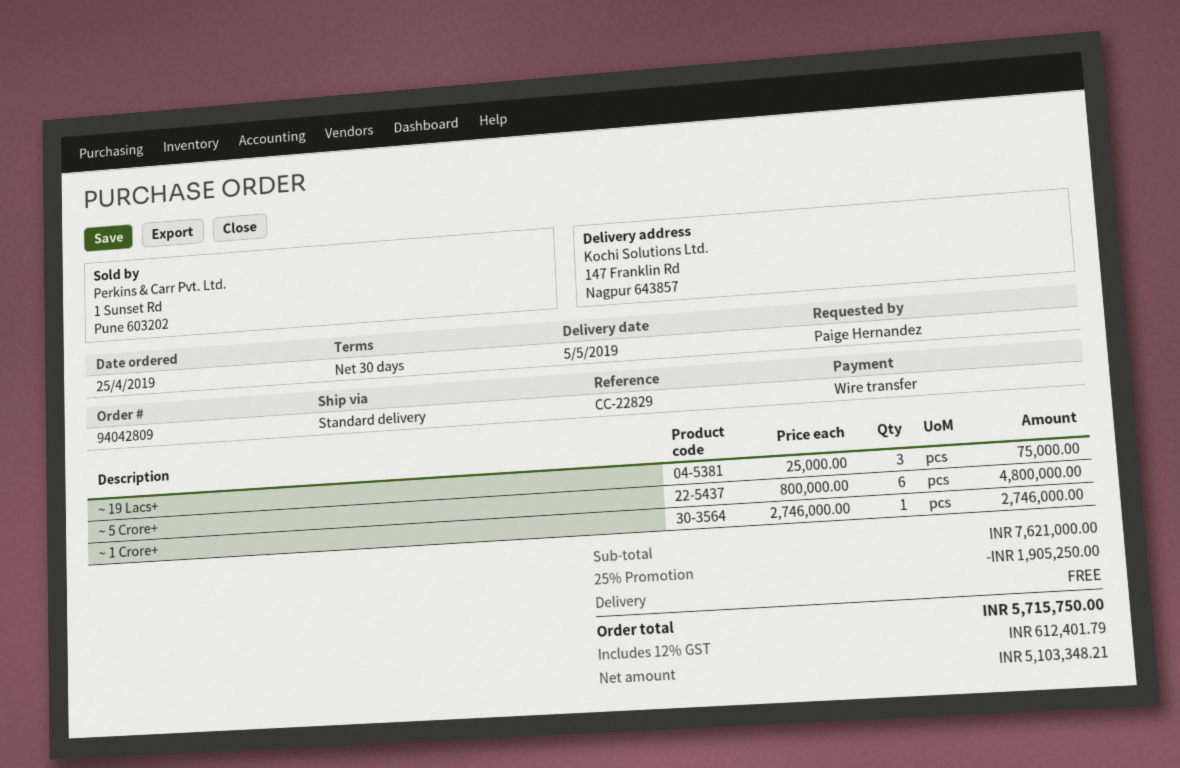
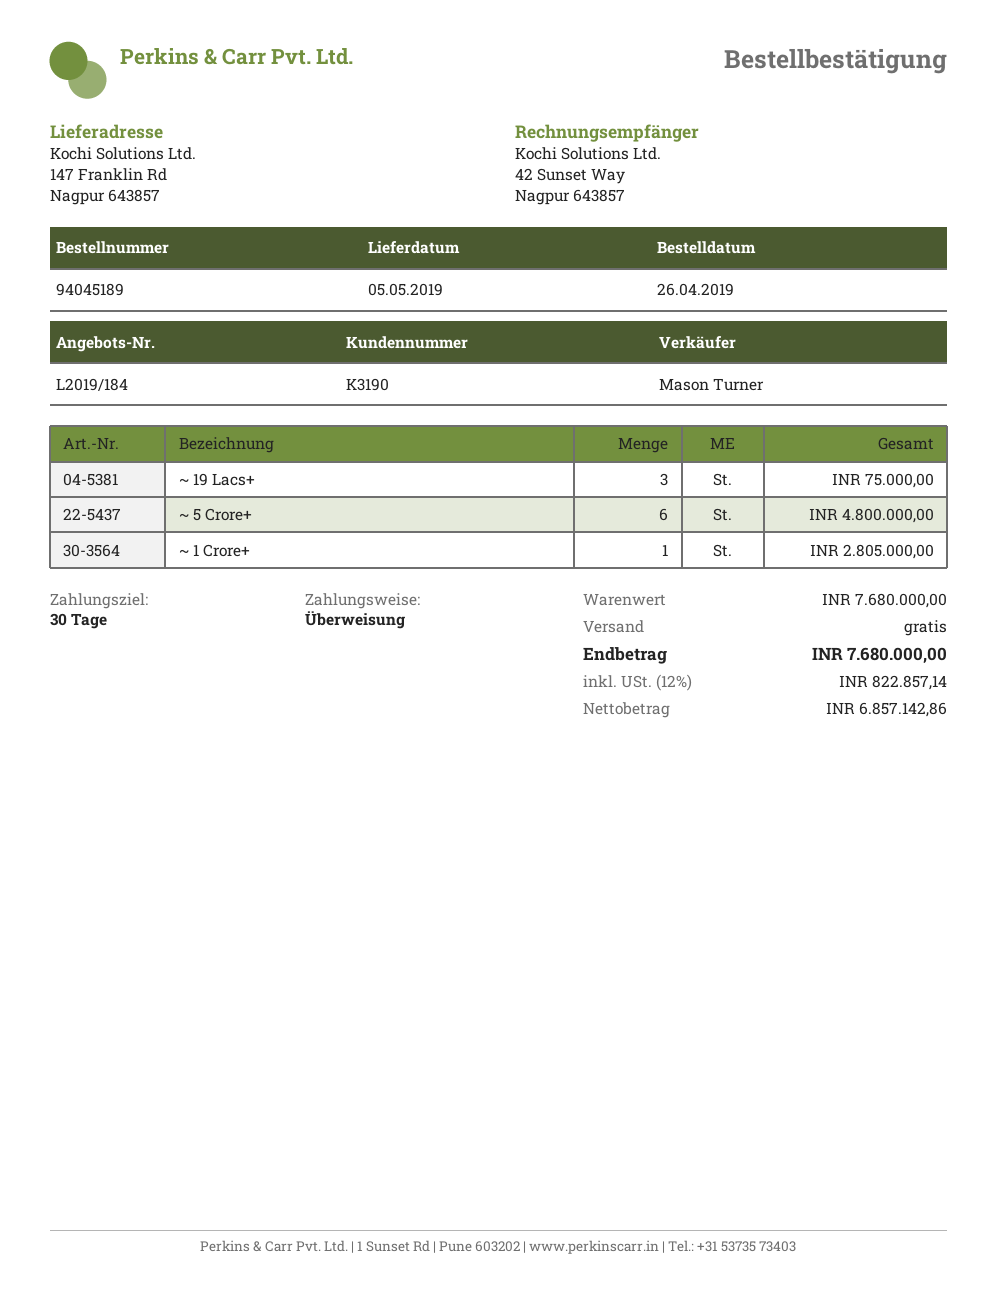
order number: 94042809 -> 94045189
order date: 2019-04-25 -> 2019-04-26
~ 1 Crore+: 1 for 2746000.00 -> 1 for 2805000.00
subtotal: 7621000.00 -> 7680000.00
discount: 25% = 1905250.00 -> none
net: 5103348.21 -> 6857142.86
tax: 12% = 612401.79 -> 12% = 822857.14
total: 5715750.00 -> 7680000.00

